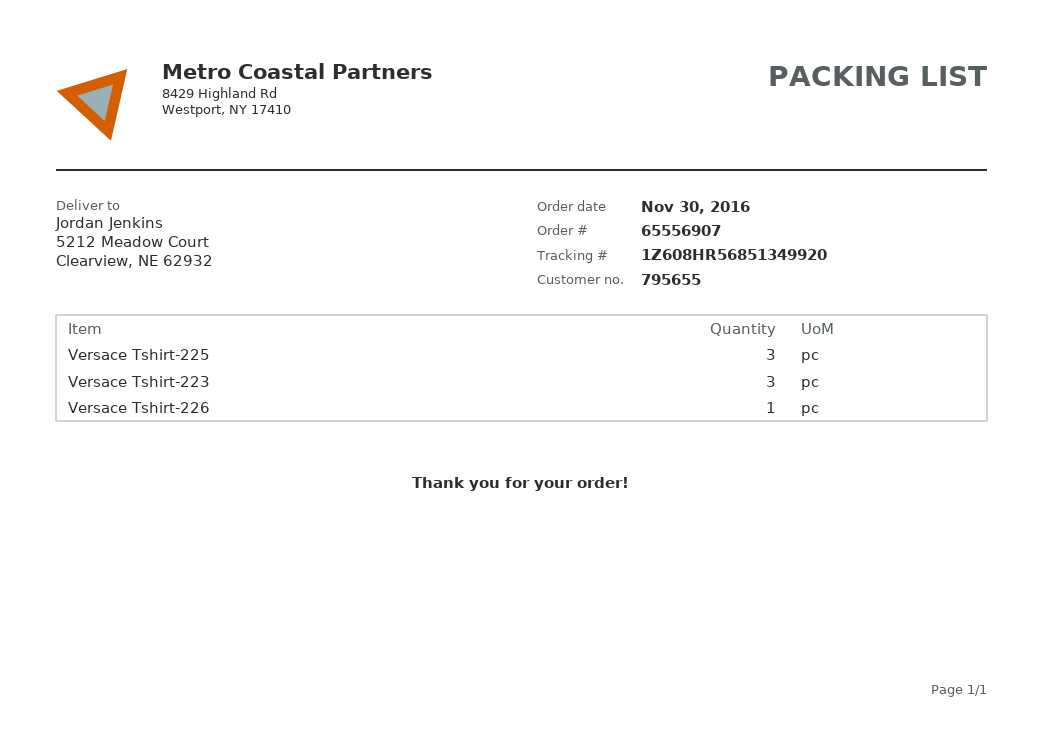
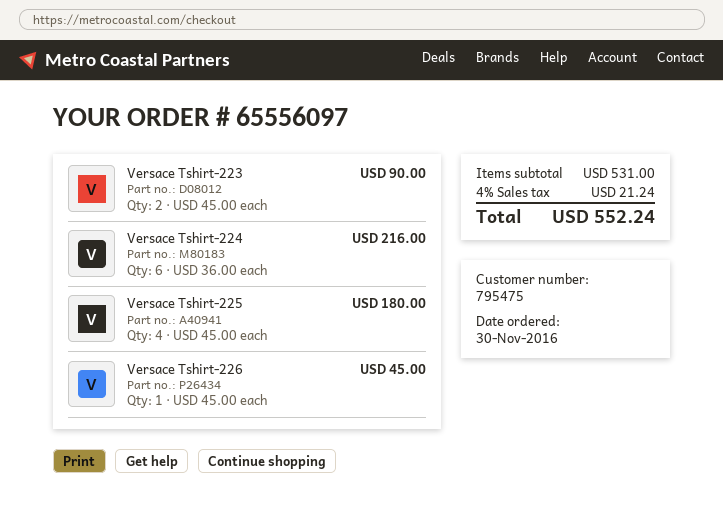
order number: 65556907 -> 65556097
customer number: 795655 -> 795475
Versace Tshirt-225: 3 -> 4
Versace Tshirt-223: 3 -> 2
Versace Tshirt-224: none -> 6

